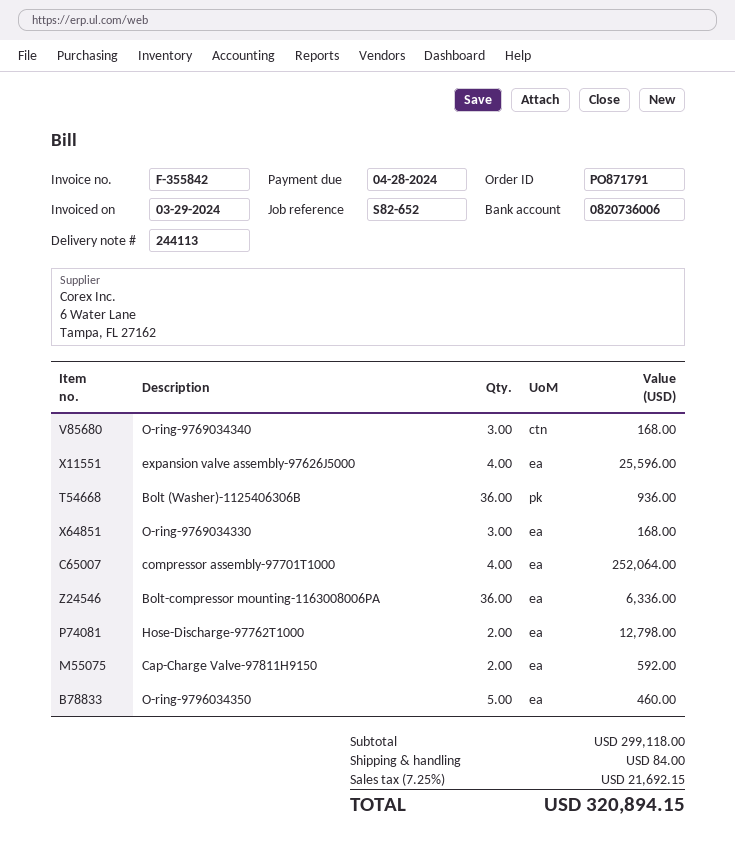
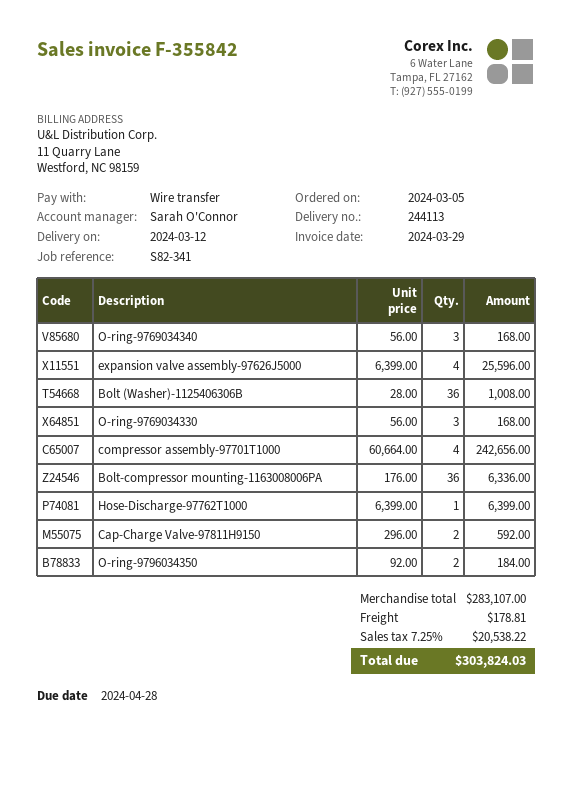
reference: S82-652 -> S82-341
Bolt (Washer)-1125406306B: 36 for 936.00 -> 36 for 1008.00
compressor assembly-97701T1000: 4 for 252064.00 -> 4 for 242656.00
Hose-Discharge-97762T1000: 2 for 12798.00 -> 1 for 6399.00
O-ring-9796034350: 5 for 460.00 -> 2 for 184.00
subtotal: 299118.00 -> 283107.00
shipping: 84.00 -> 178.81
tax: 7.25% = 21692.15 -> 7.25% = 20538.22
total: 320894.15 -> 303824.03

